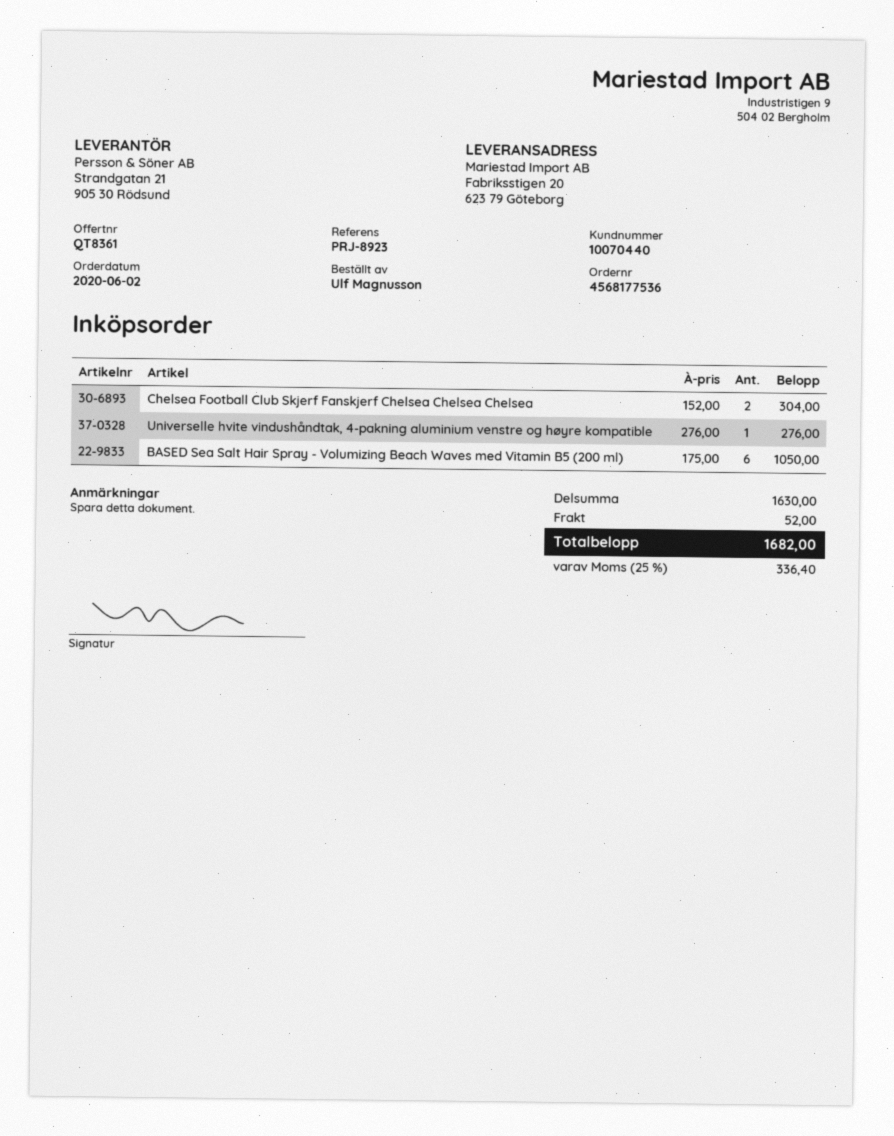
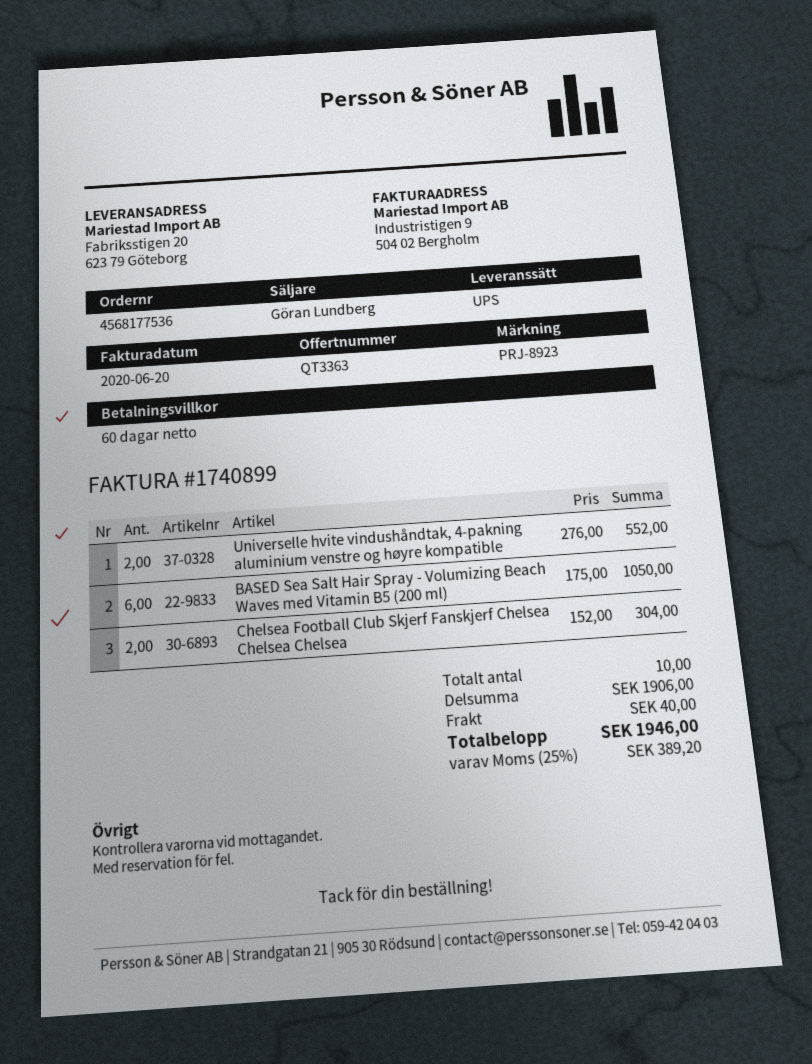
quote number: QT8361 -> QT3363
Universelle hvite vindushåndtak, 4-pakning aluminium venstre og høyre kompatible: 1 x 276.00 = 276.00 -> 2 x 276.00 = 552.00
subtotal: 1630.00 -> 1906.00
shipping: 52.00 -> 40.00
tax: 25% = 336.40 -> 25% = 389.20
total: 1682.00 -> 1946.00

